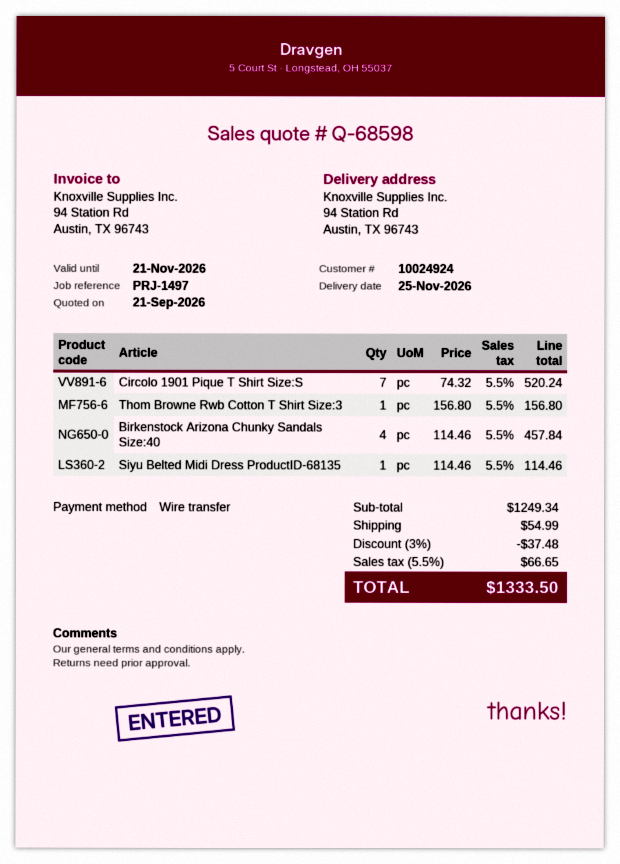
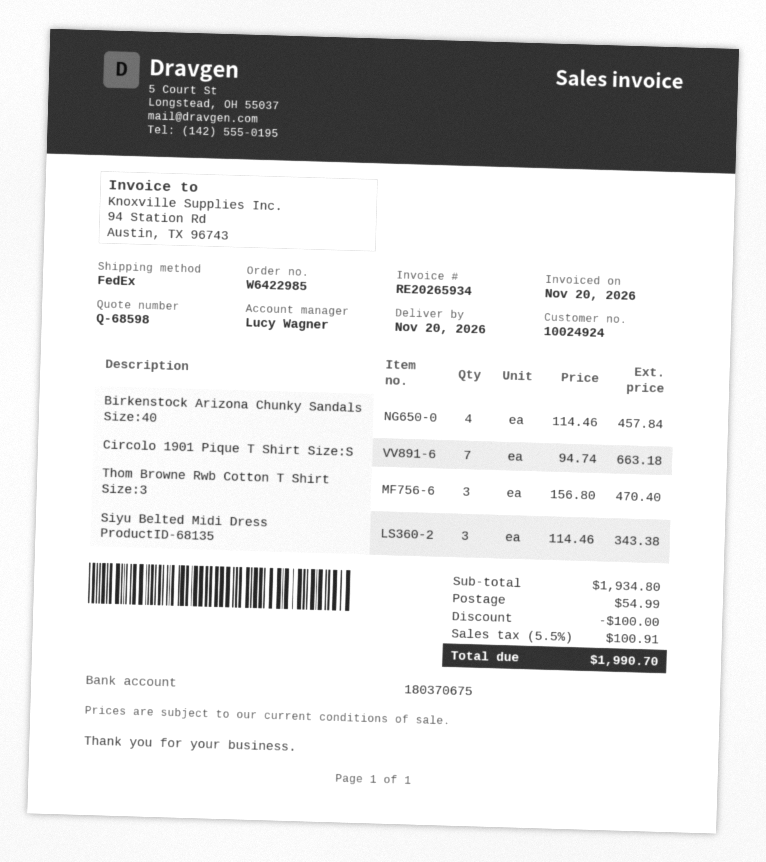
delivery date: 2026-11-25 -> 2026-11-20
Circolo 1901 Pique T Shirt Size:S: 7 x 74.32 = 520.24 -> 7 x 94.74 = 663.18
Thom Browne Rwb Cotton T Shirt Size:3: 1 x 156.80 = 156.80 -> 3 x 156.80 = 470.40
Siyu Belted Midi Dress ProductID-68135: 1 x 114.46 = 114.46 -> 3 x 114.46 = 343.38
subtotal: 1249.34 -> 1934.80
discount: 37.48 -> 100.00
tax: 5.5% = 66.65 -> 5.5% = 100.91
total: 1333.50 -> 1990.70

